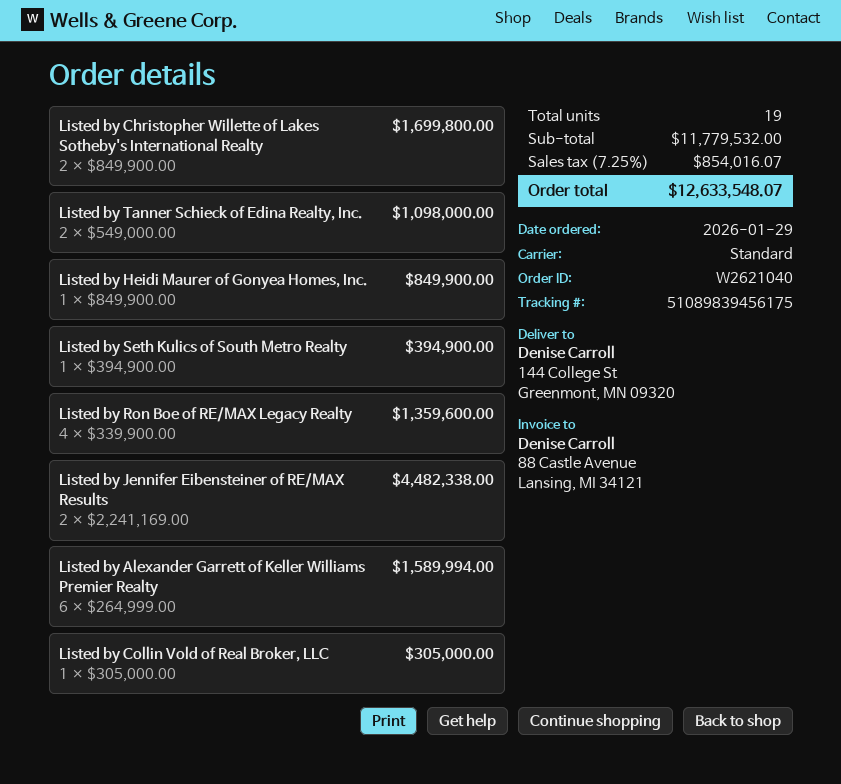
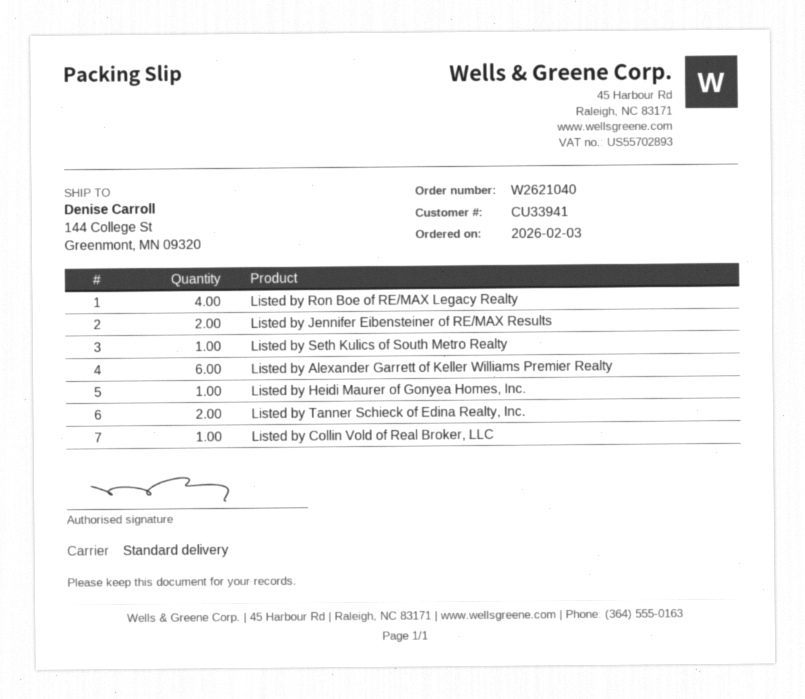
order date: 2026-01-29 -> 2026-02-03
Listed by Christopher Willette of Lakes Sotheby's International Realty: 2 -> none

